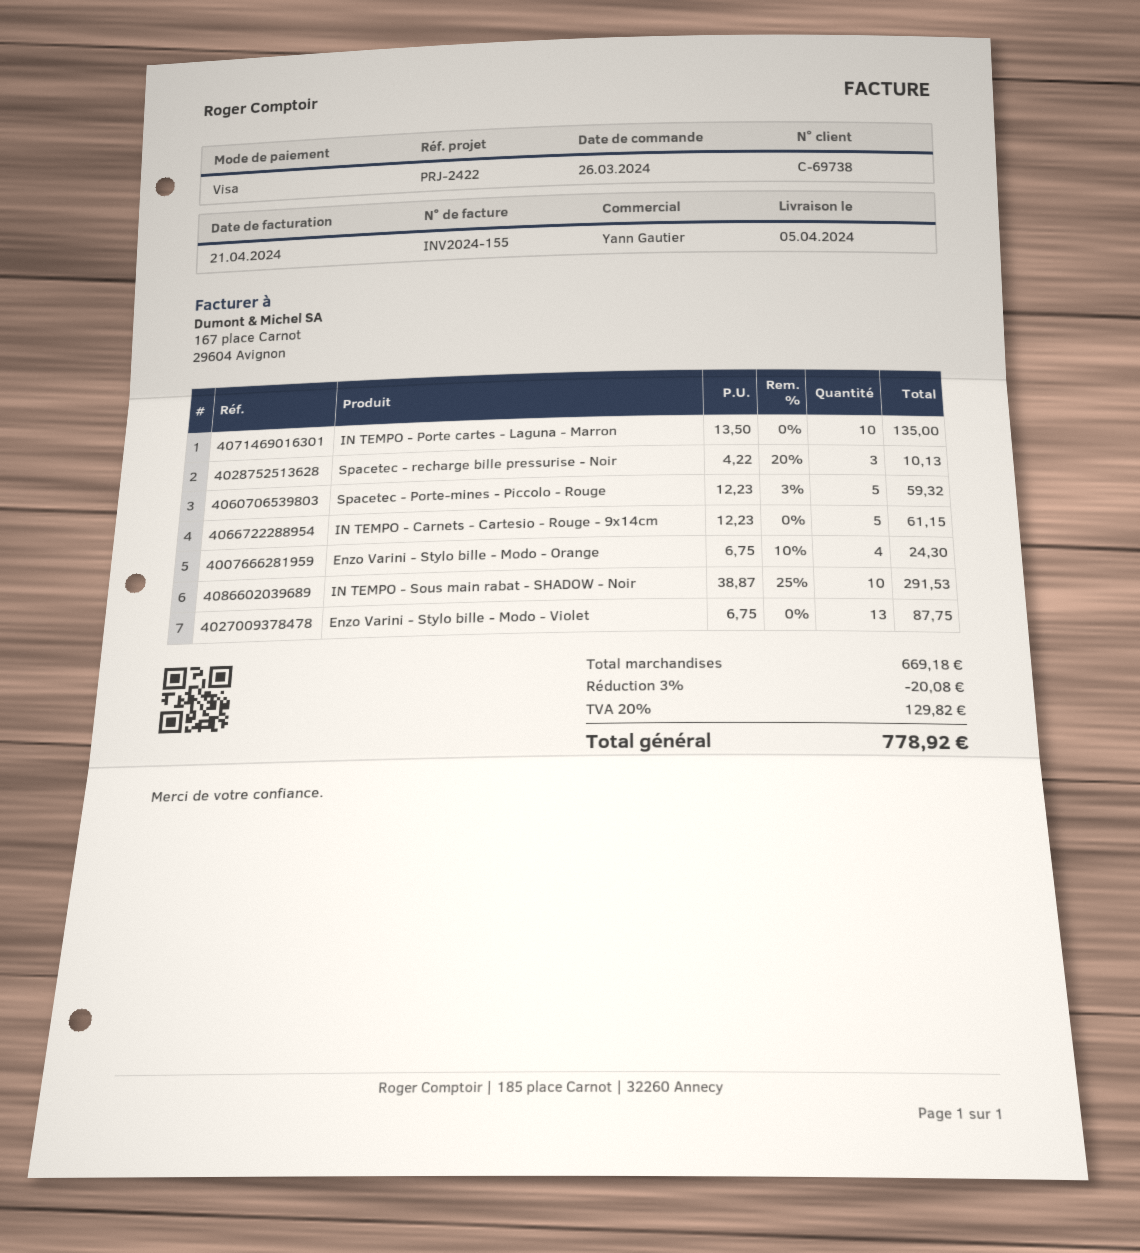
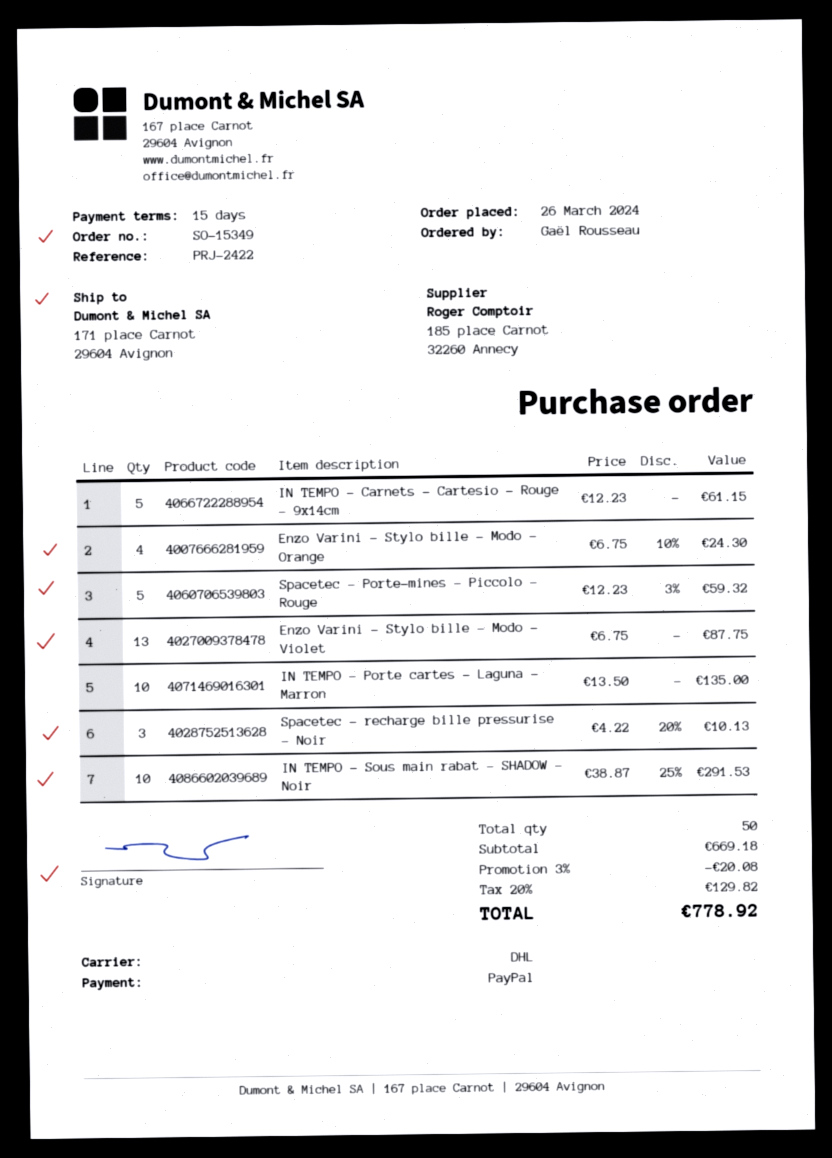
payment method: Visa -> PayPal

